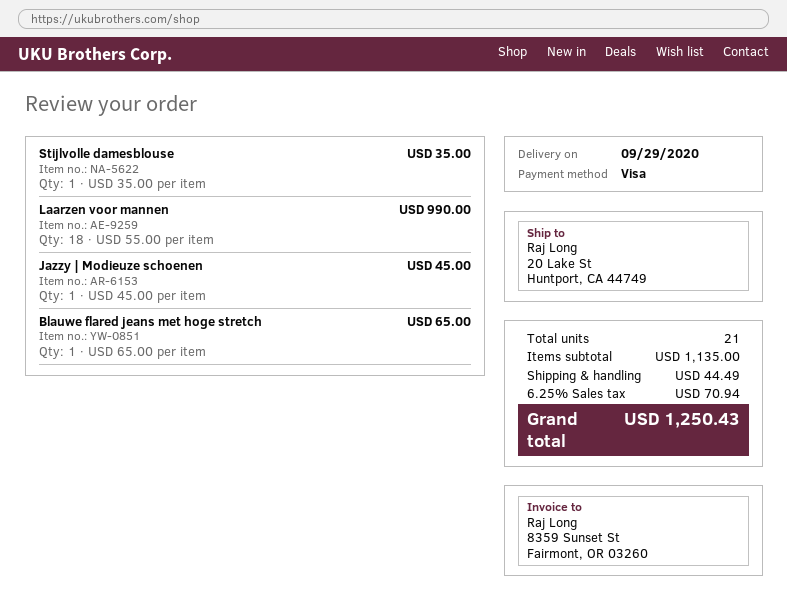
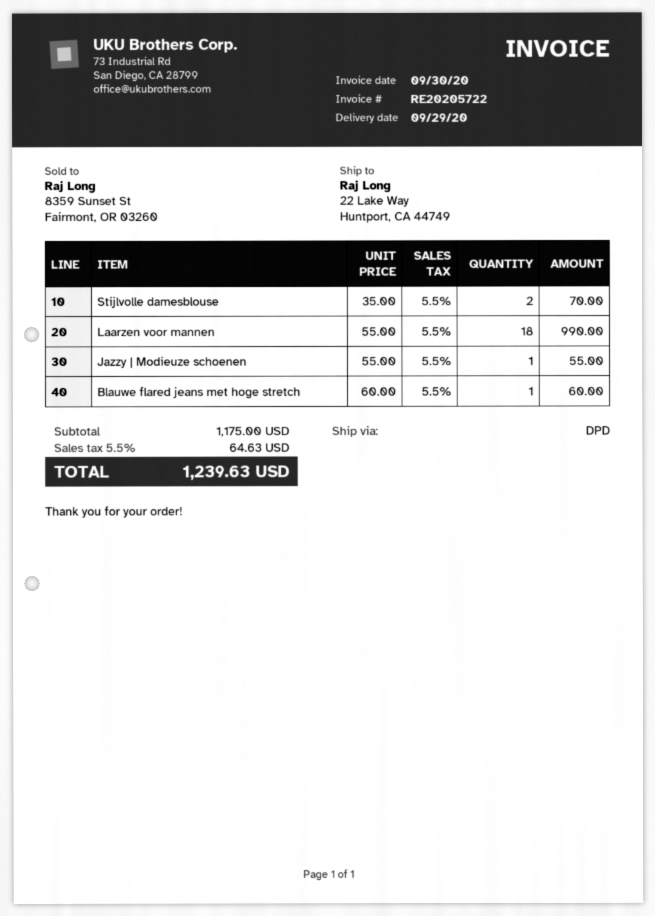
ship to: 20 Lake St, Huntport, CA 44749 -> 22 Lake Way, Huntport, CA 44749
Stijlvolle damesblouse: 1 x 35.00 = 35.00 -> 2 x 35.00 = 70.00
Jazzy | Modieuze schoenen: 1 x 45.00 = 45.00 -> 1 x 55.00 = 55.00
Blauwe flared jeans met hoge stretch: 1 x 65.00 = 65.00 -> 1 x 60.00 = 60.00
subtotal: 1135.00 -> 1175.00
shipping: 44.49 -> none
tax: 6.25% = 70.94 -> 5.5% = 64.63
total: 1250.43 -> 1239.63

